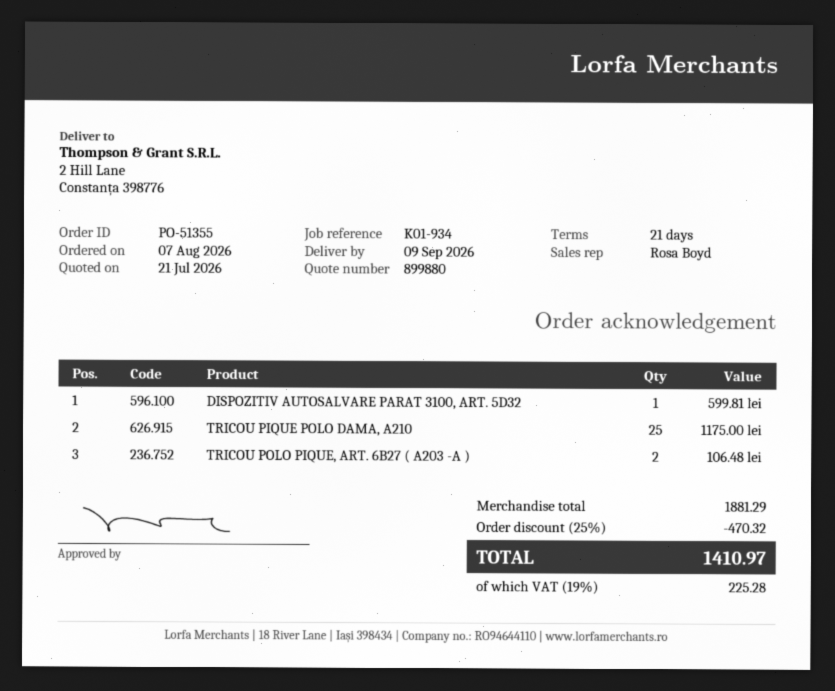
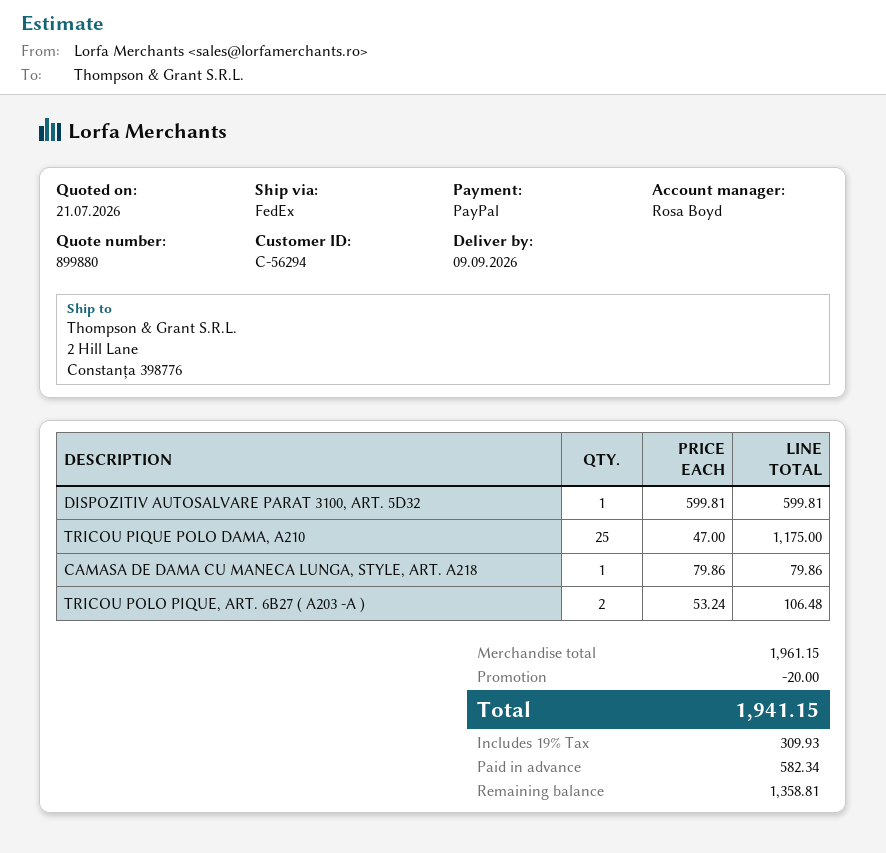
CAMASA DE DAMA CU MANECA LUNGA, STYLE, ART. A218: none -> 1 for 79.86
subtotal: 1881.29 -> 1961.15
discount: 470.32 -> 20.00
tax: 19% = 225.28 -> 19% = 309.93
total: 1410.97 -> 1941.15

